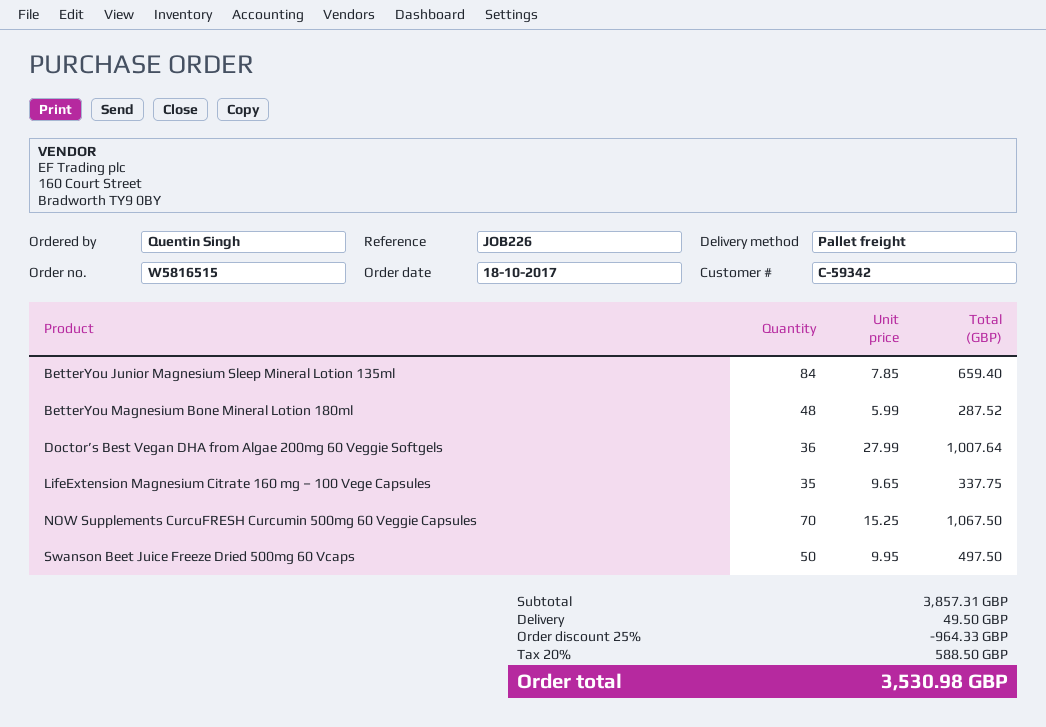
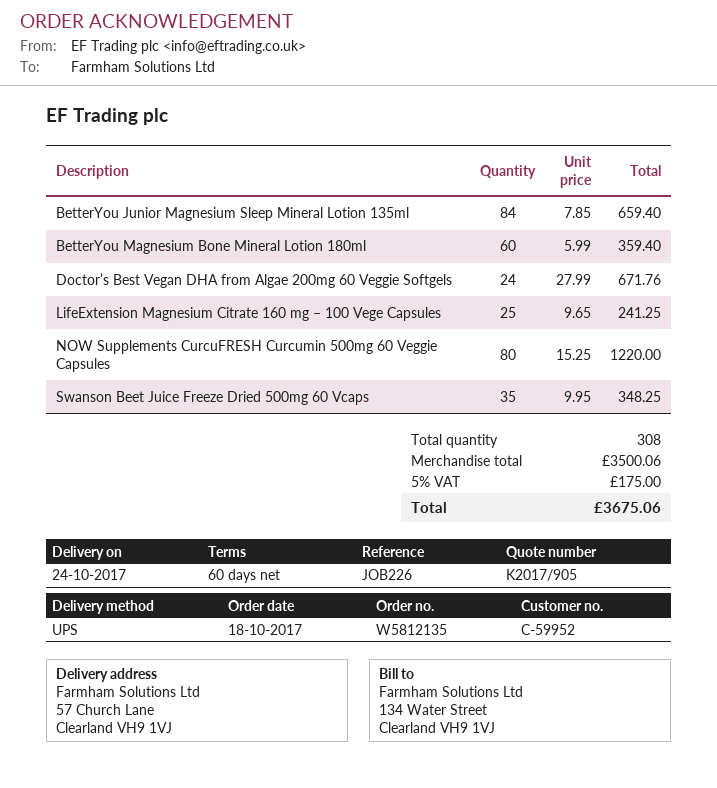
order number: W5816515 -> W5812135
customer number: C-59342 -> C-59952
shipping method: pallet freight -> UPS
BetterYou Magnesium Bone Mineral Lotion 180ml: 48 x 5.99 = 287.52 -> 60 x 5.99 = 359.40
Doctor’s Best Vegan DHA from Algae 200mg 60 Veggie Softgels: 36 x 27.99 = 1007.64 -> 24 x 27.99 = 671.76
LifeExtension Magnesium Citrate 160 mg – 100 Vege Capsules: 35 x 9.65 = 337.75 -> 25 x 9.65 = 241.25
NOW Supplements CurcuFRESH Curcumin 500mg 60 Veggie Capsules: 70 x 15.25 = 1067.50 -> 80 x 15.25 = 1220.00
Swanson Beet Juice Freeze Dried 500mg 60 Vcaps: 50 x 9.95 = 497.50 -> 35 x 9.95 = 348.25
subtotal: 3857.31 -> 3500.06
discount: 25% = 964.33 -> none
shipping: 49.50 -> none
tax: 20% = 588.50 -> 5% = 175.00
total: 3530.98 -> 3675.06

